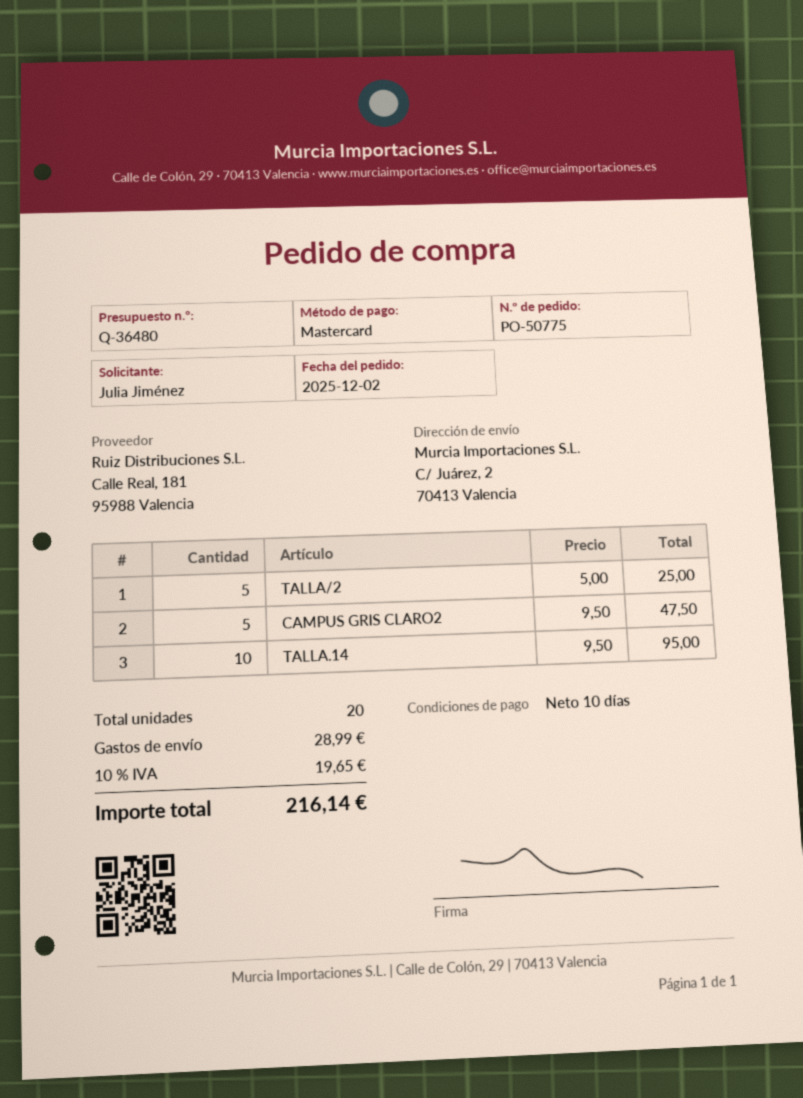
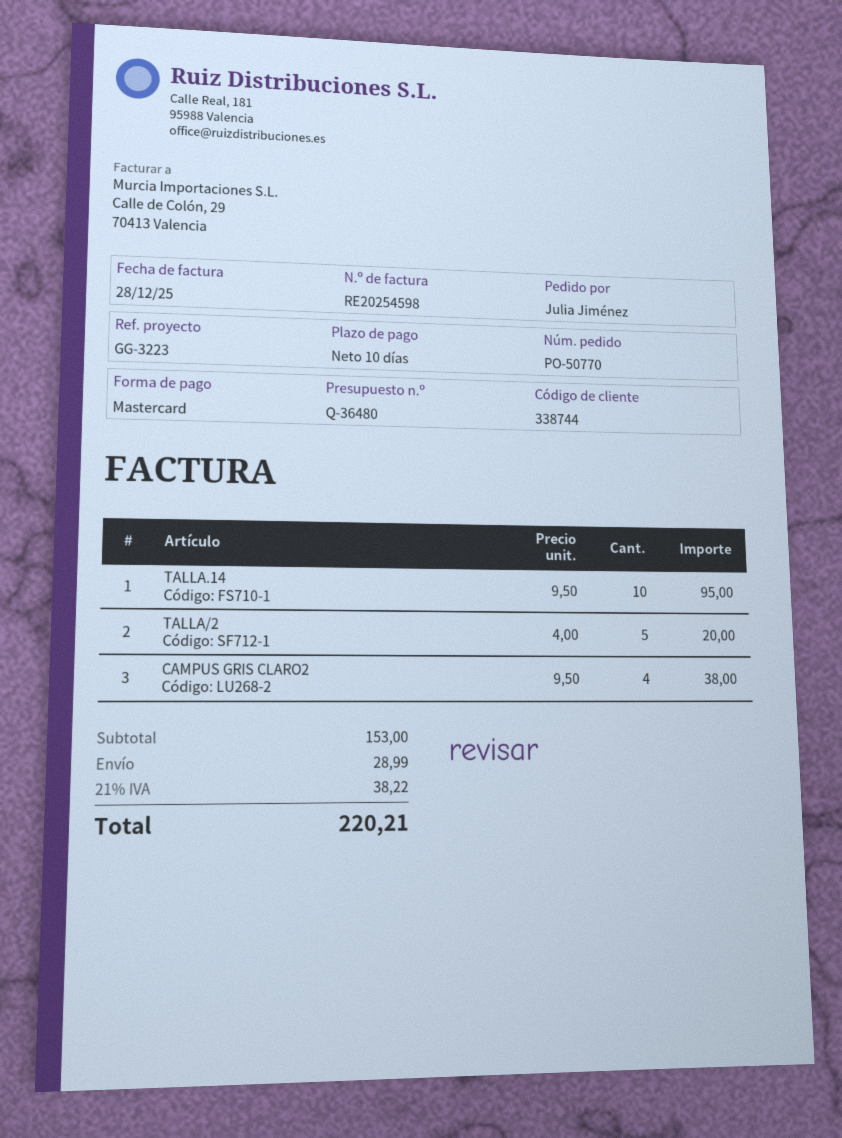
order number: PO-50775 -> PO-50770
TALLA/2: 5 x 5.00 = 25.00 -> 5 x 4.00 = 20.00
CAMPUS GRIS CLARO2: 5 x 9.50 = 47.50 -> 4 x 9.50 = 38.00
tax: 10% = 19.65 -> 21% = 38.22
total: 216.14 -> 220.21

